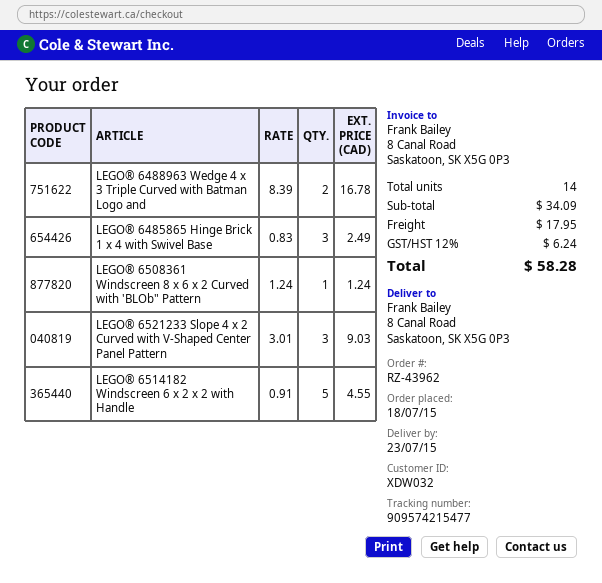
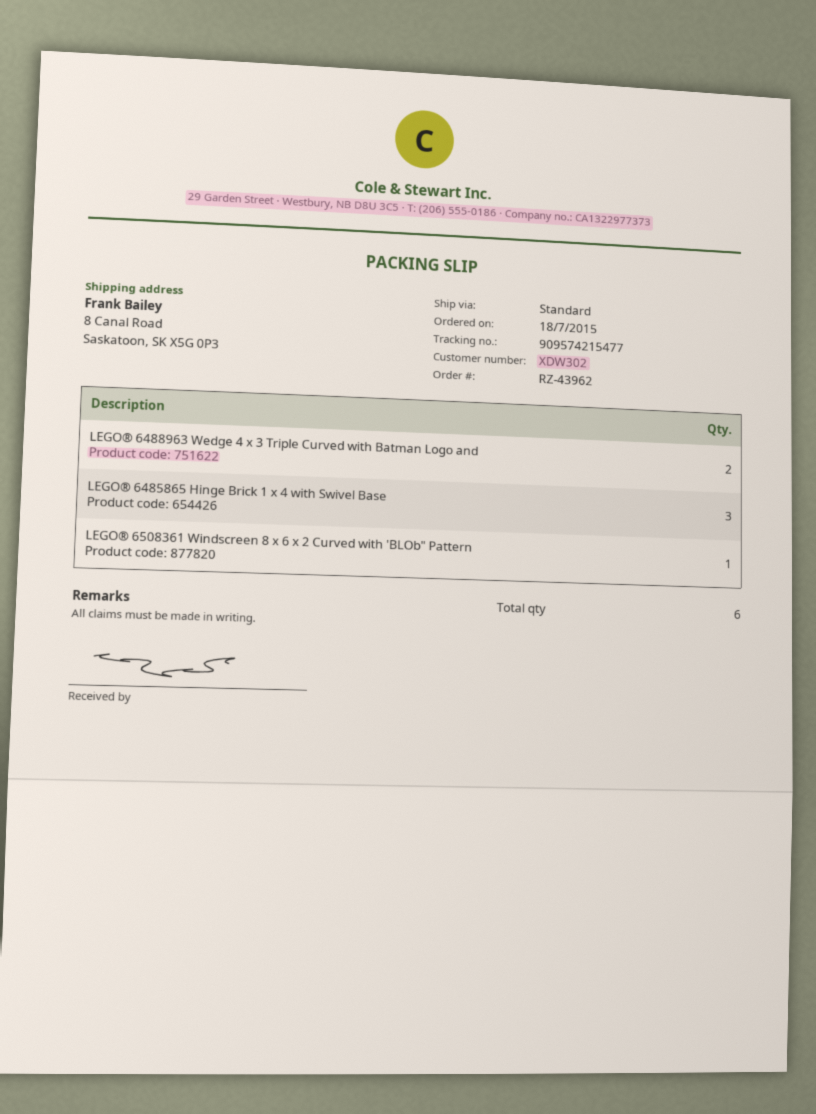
customer number: XDW032 -> XDW302
LEGO® 6521233 Slope 4 x 2 Curved with V-Shaped Center Panel Pattern: 3 -> none
LEGO® 6514182 Windscreen 6 x 2 x 2 with Handle: 5 -> none
total quantity: 14 -> 6

